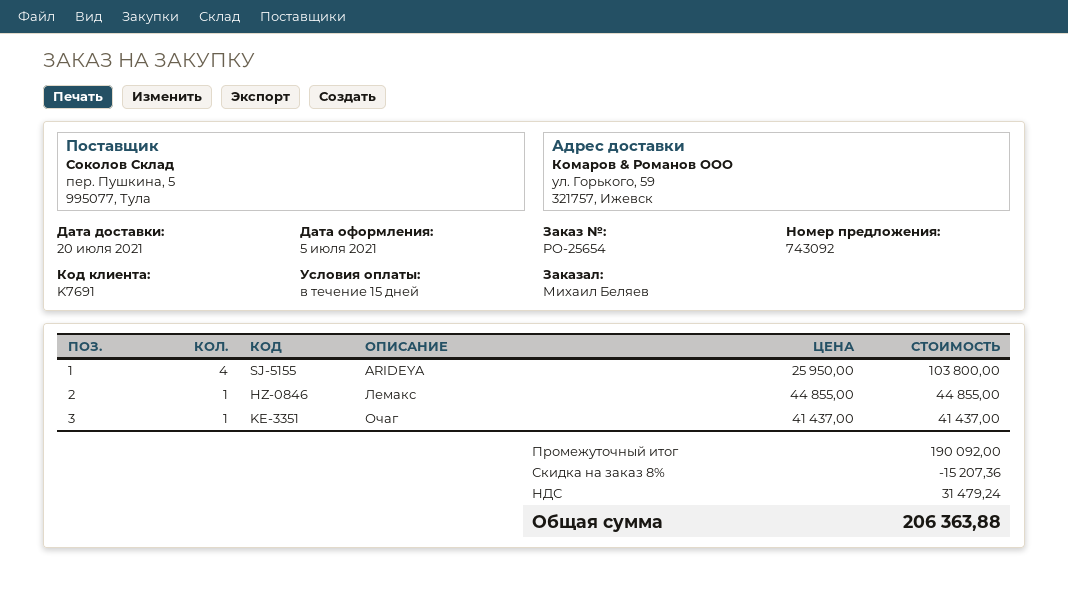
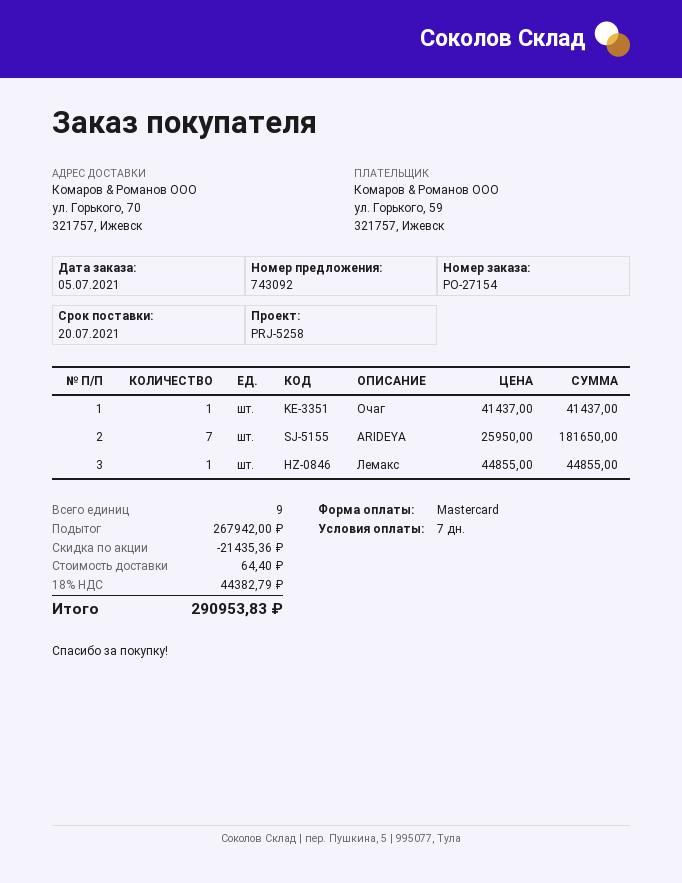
order number: PO-25654 -> PO-27154
payment terms: 15 days -> 7 days
ship to: ул. Горького, 59, 321757, Ижевск -> ул. Горького, 70, 321757, Ижевск
ARIDEYA: 4 x 25950.00 = 103800.00 -> 7 x 25950.00 = 181650.00
subtotal: 190092.00 -> 267942.00
discount: 15207.36 -> 21435.36
shipping: none -> 64.40
tax: 31479.24 -> 44382.79
total: 206363.88 -> 290953.83

